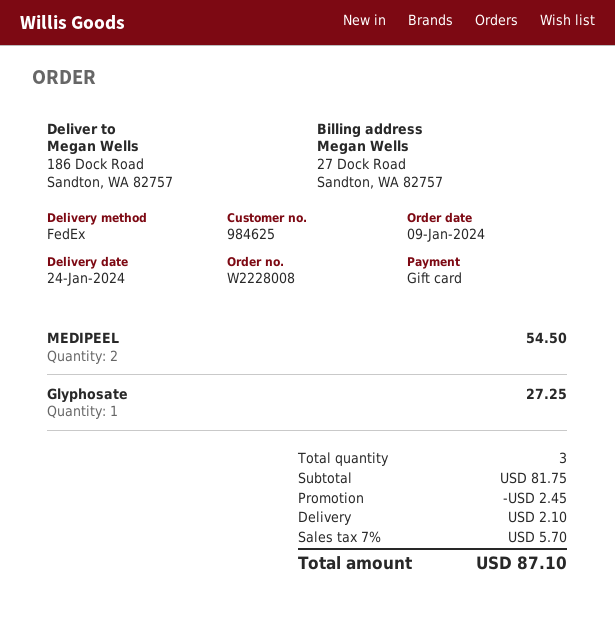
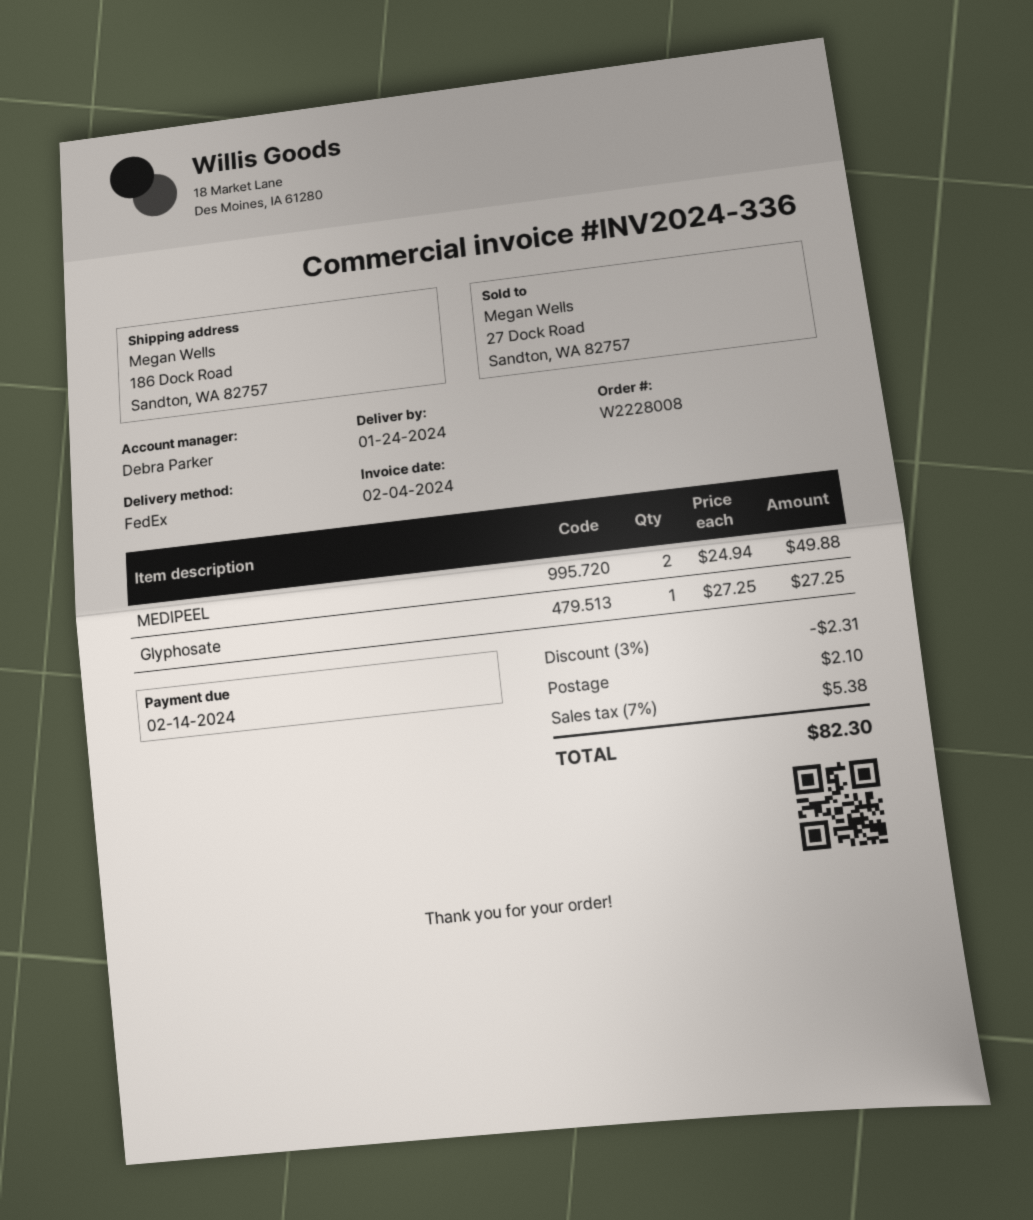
MEDIPEEL: 2 for 54.50 -> 2 for 49.88
discount: 2.45 -> 2.31
tax: 7% = 5.70 -> 7% = 5.38
total: 87.10 -> 82.30

